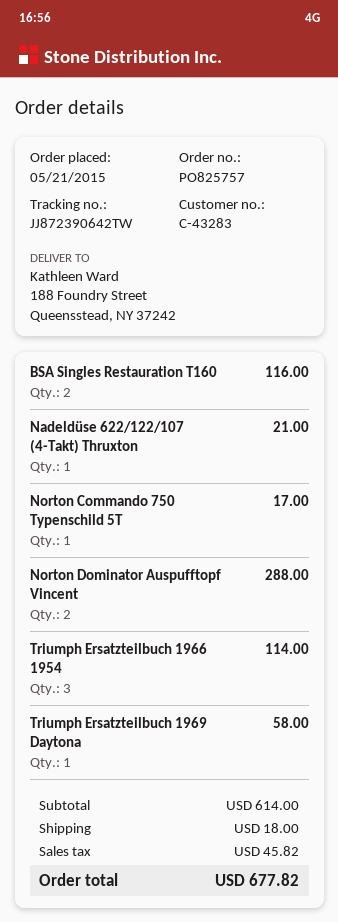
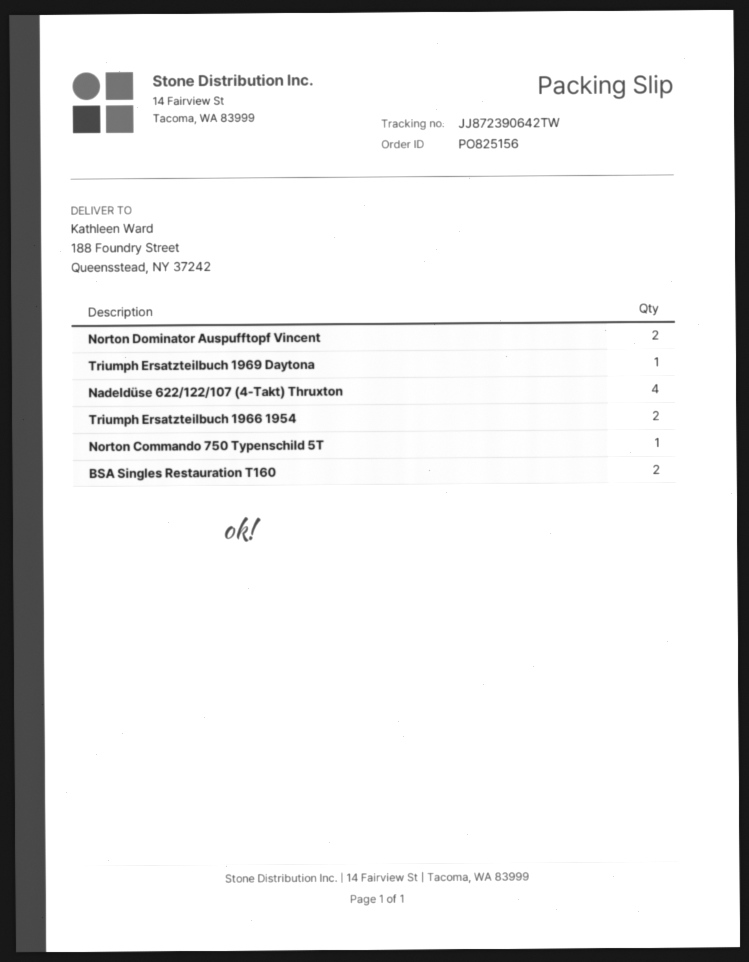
order number: PO825757 -> PO825156
Nadeldüse 622/122/107 (4-Takt) Thruxton: 1 -> 4
Triumph Ersatzteilbuch 1966 1954: 3 -> 2

